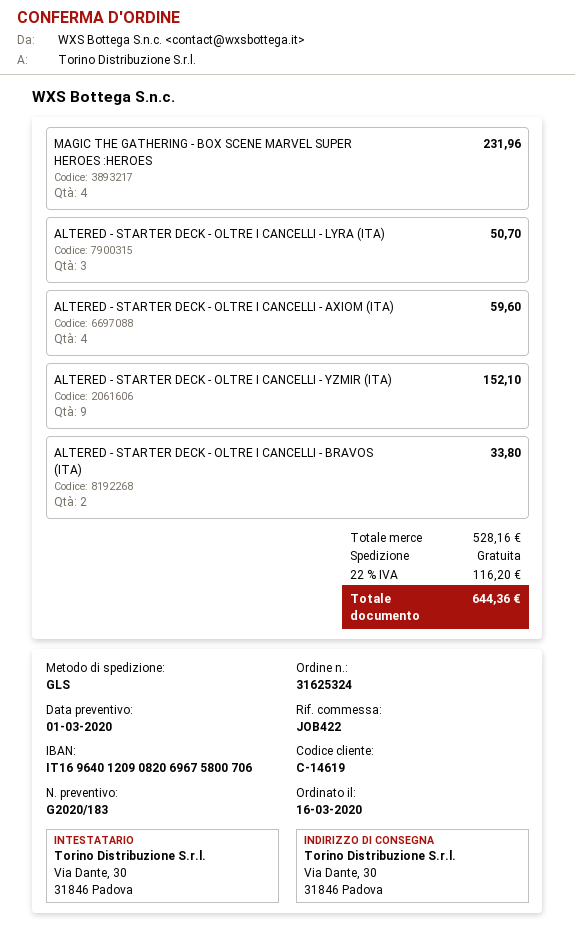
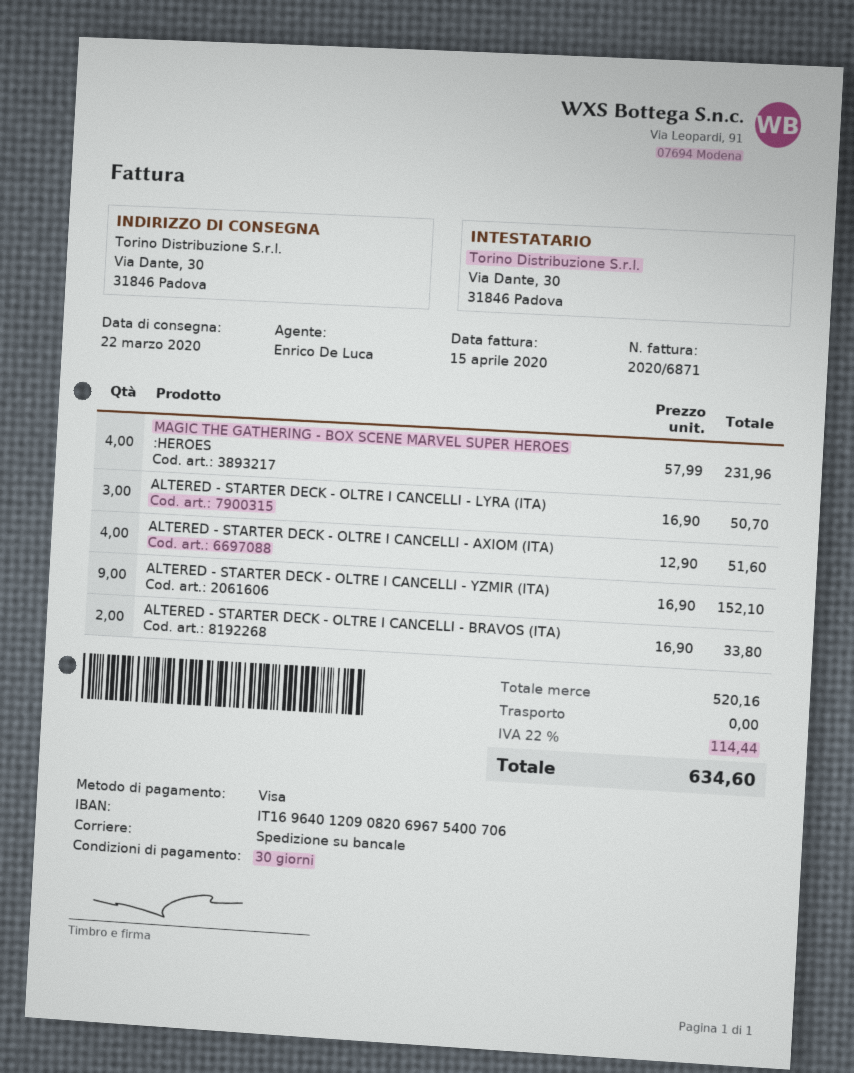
bank account: IT1696401209082069675800706 -> IT1696401209082069675400706
shipping method: GLS -> pallet freight
ALTERED - STARTER DECK - OLTRE I CANCELLI - AXIOM (ITA): 4 for 59.60 -> 4 for 51.60
subtotal: 528.16 -> 520.16
tax: 22% = 116.20 -> 22% = 114.44
total: 644.36 -> 634.60

